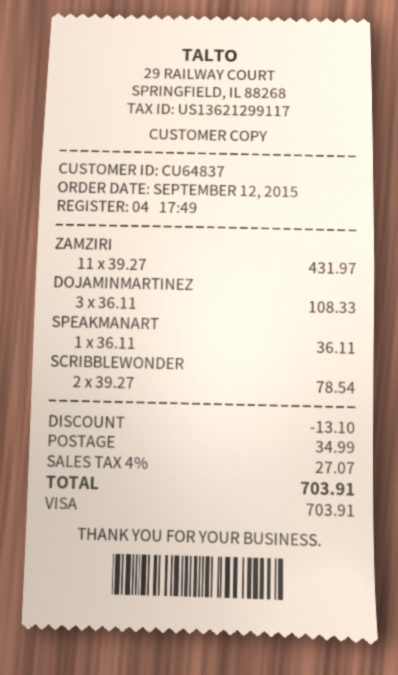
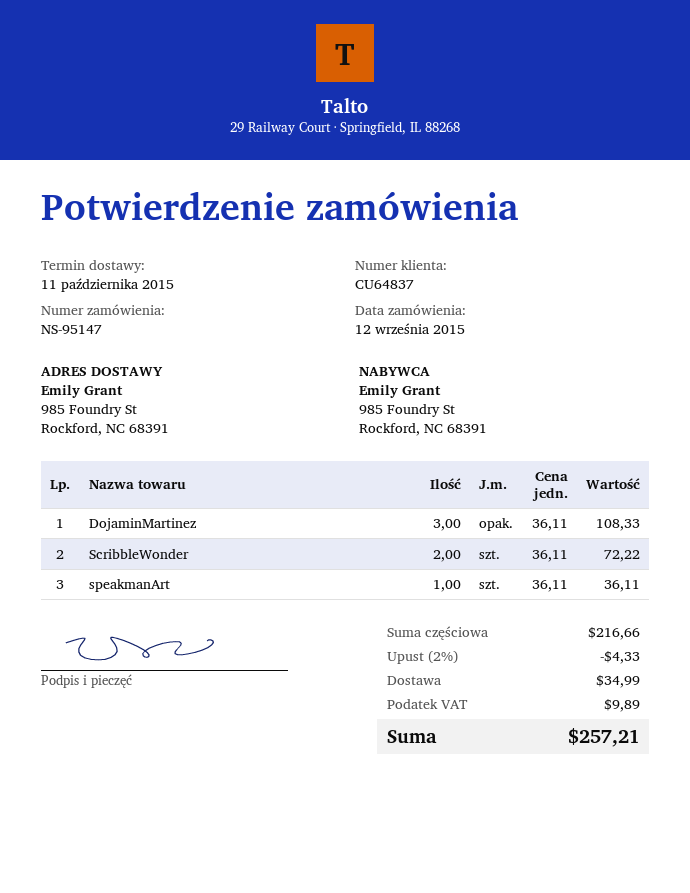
ZAMZIRI: 11 x 39.27 = 431.97 -> none
SCRIBBLEWONDER: 2 x 39.27 = 78.54 -> 2 x 36.11 = 72.22
discount: 13.10 -> 4.33
tax: 27.07 -> 9.89
total: 703.91 -> 257.21

